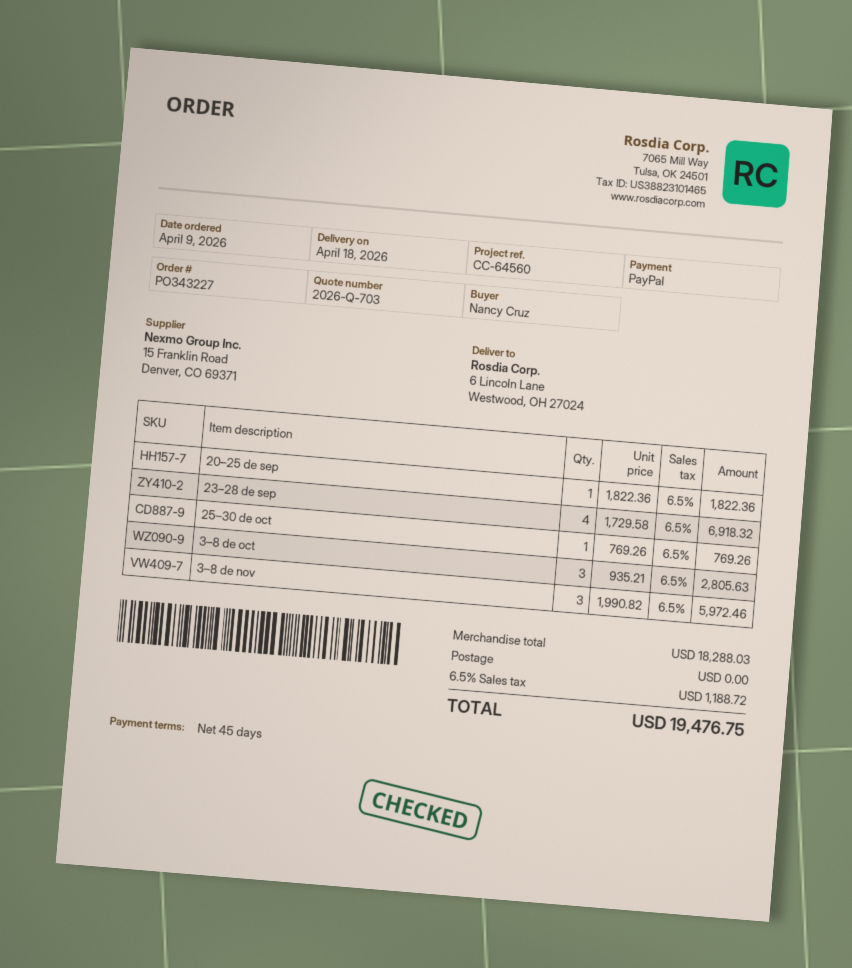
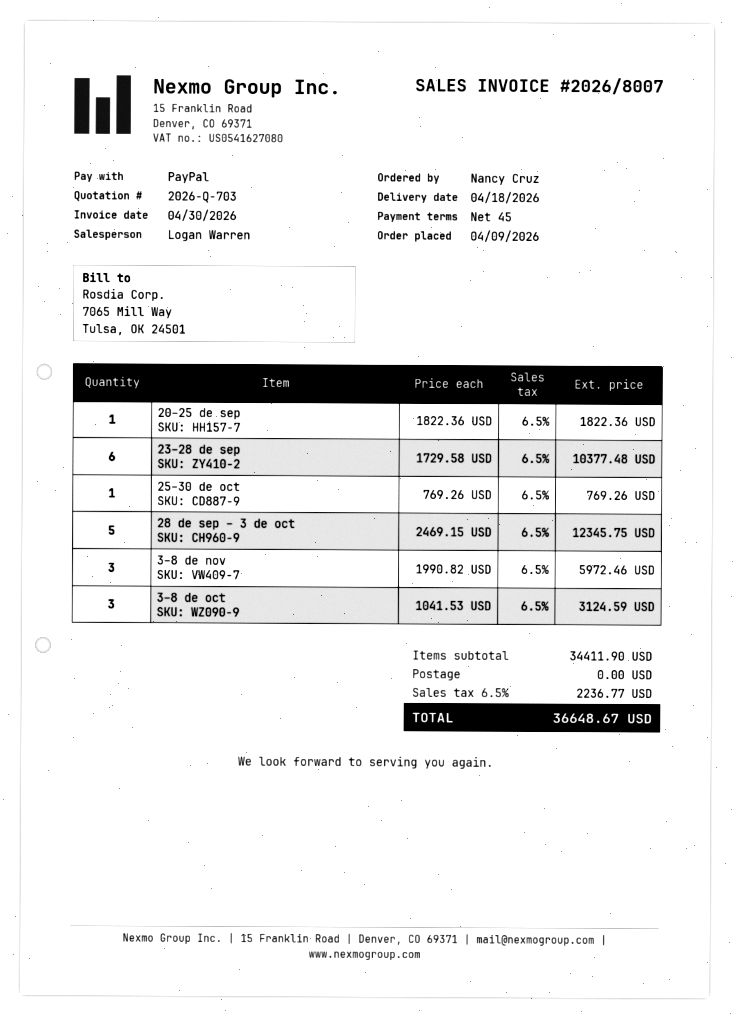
23–28 de sep: 4 x 1729.58 = 6918.32 -> 6 x 1729.58 = 10377.48
3–8 de oct: 3 x 935.21 = 2805.63 -> 3 x 1041.53 = 3124.59
28 de sep – 3 de oct: none -> 5 x 2469.15 = 12345.75
subtotal: 18288.03 -> 34411.90
tax: 6.5% = 1188.72 -> 6.5% = 2236.77
total: 19476.75 -> 36648.67

